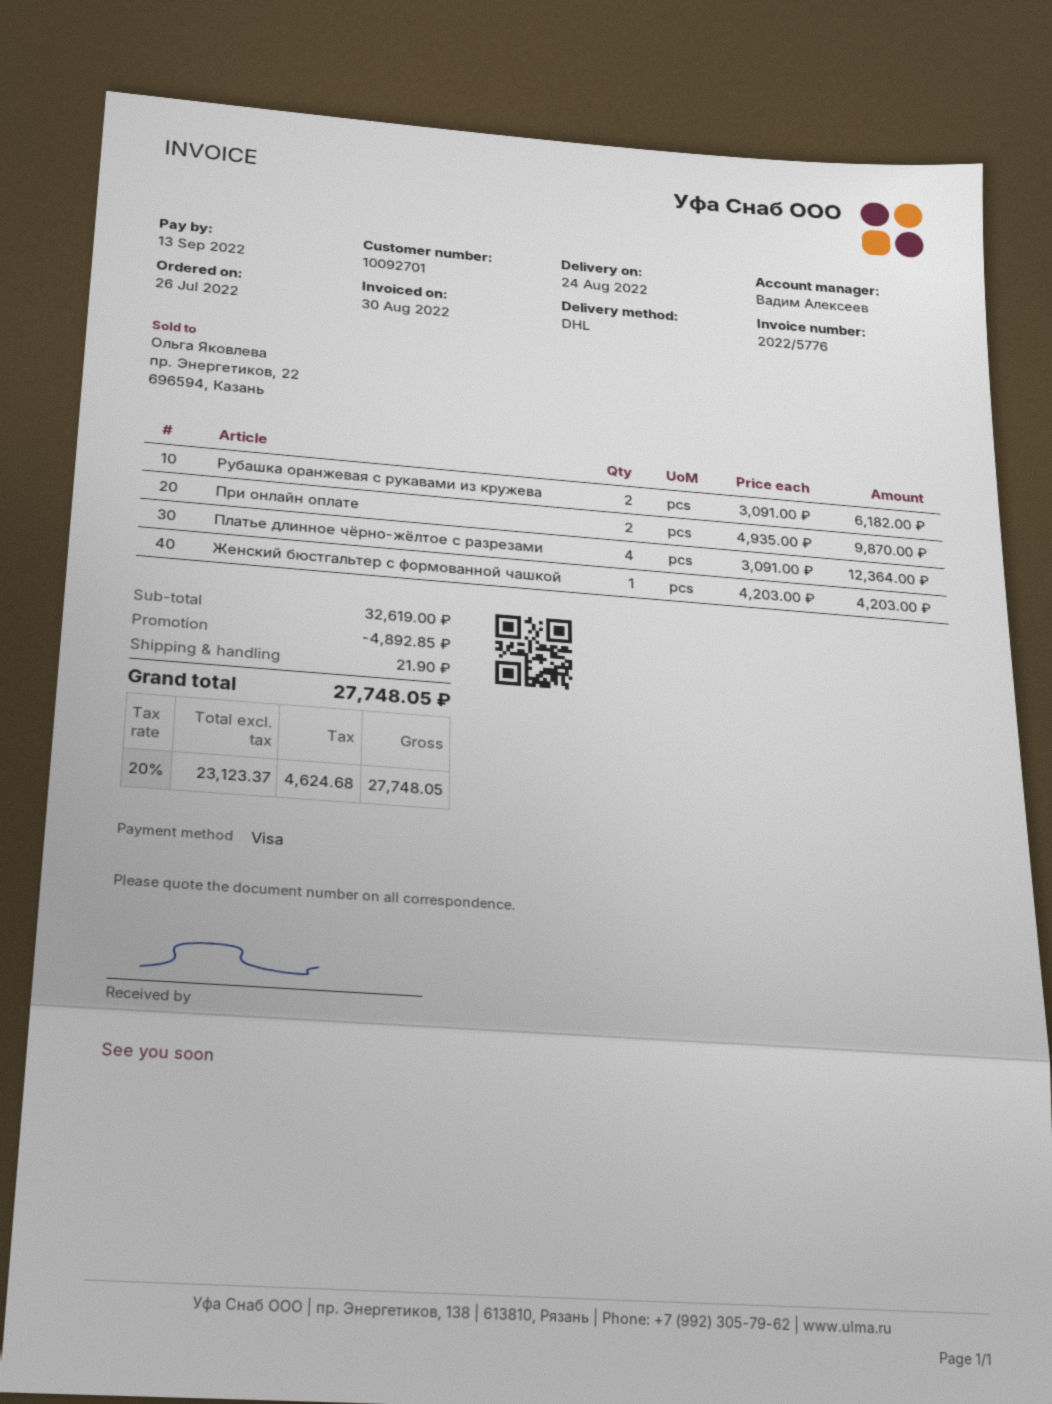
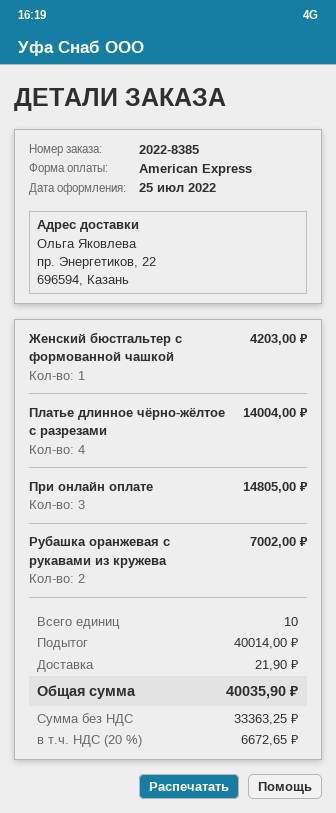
order date: 2022-07-26 -> 2022-07-25
payment method: Visa -> American Express
Рубашка оранжевая с рукавами из кружева: 2 for 6182.00 -> 2 for 7002.00
При онлайн оплате: 2 for 9870.00 -> 3 for 14805.00
Платье длинное чёрно-жёлтое с разрезами: 4 for 12364.00 -> 4 for 14004.00
subtotal: 32619.00 -> 40014.00
discount: 4892.85 -> none
net: 23123.37 -> 33363.25
tax: 20% = 4624.68 -> 20% = 6672.65
total: 27748.05 -> 40035.90

